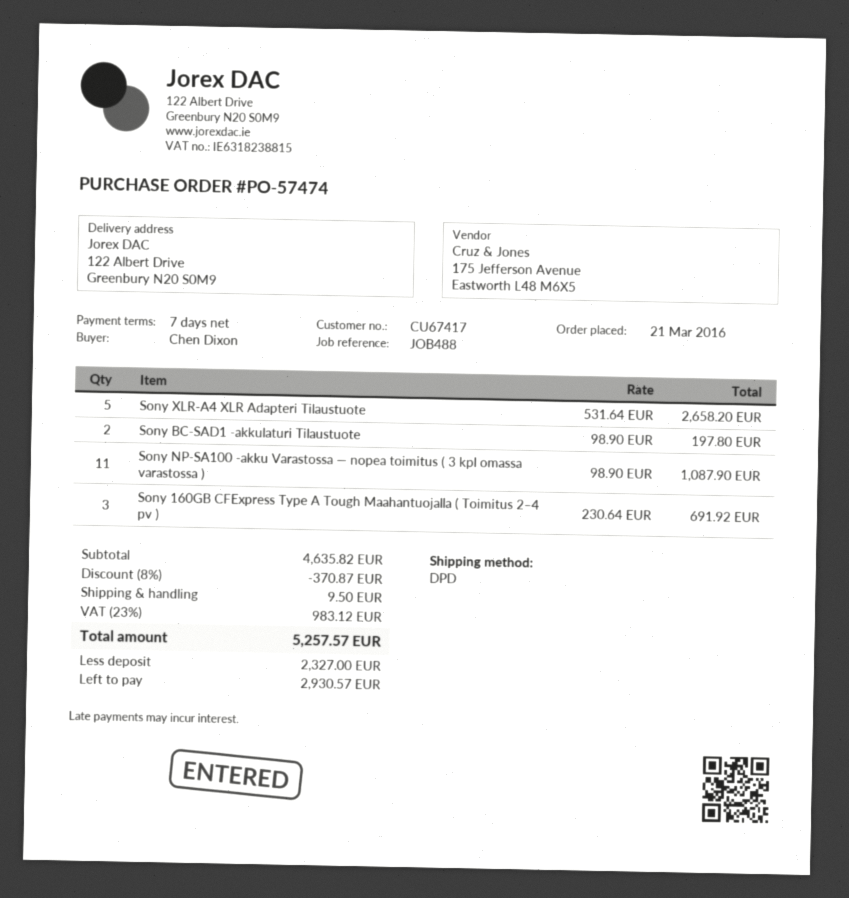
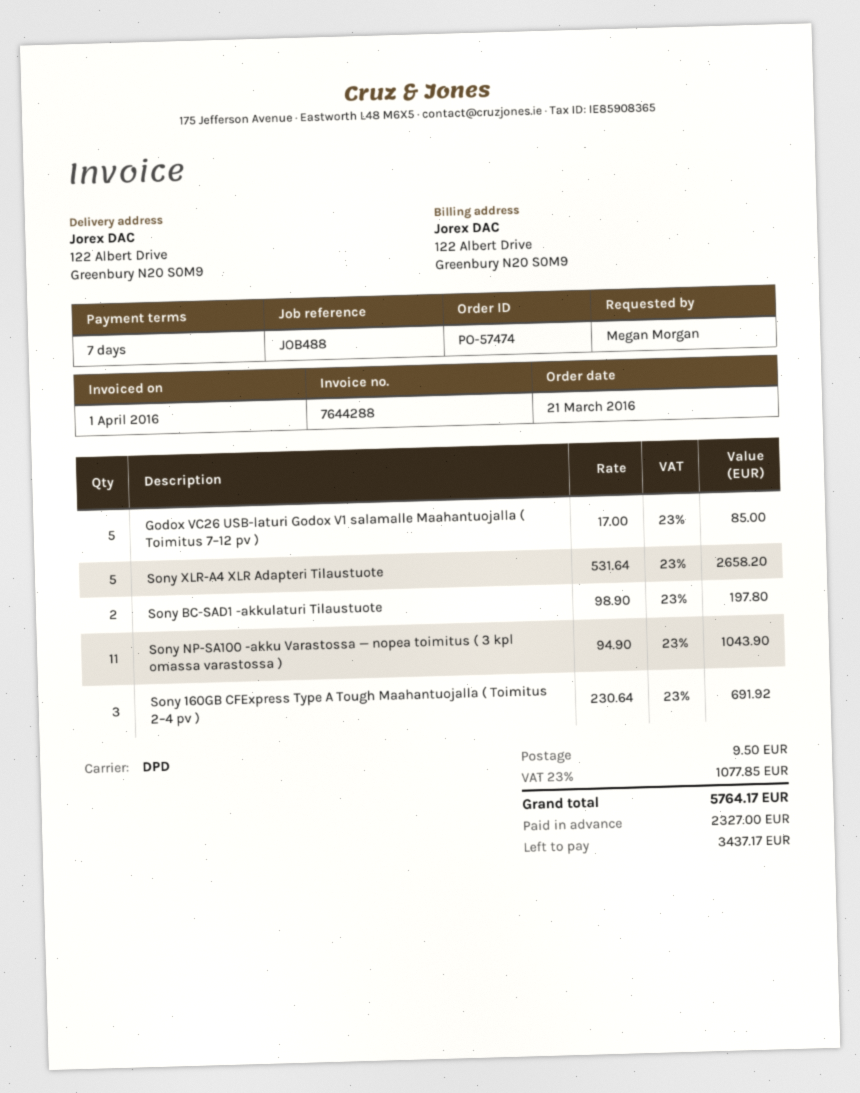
ordered by: Chen Dixon -> Megan Morgan
Sony NP-SA100 -akku Varastossa — nopea toimitus ( 3 kpl omassa varastossa ): 11 x 98.90 = 1087.90 -> 11 x 94.90 = 1043.90
Godox VC26 USB-laturi Godox V1 salamalle Maahantuojalla ( Toimitus 7–12 pv ): none -> 5 x 17.00 = 85.00
discount: 8% = 370.87 -> none
tax: 23% = 983.12 -> 23% = 1077.85
total: 5257.57 -> 5764.17
balance: 2930.57 -> 3437.17

